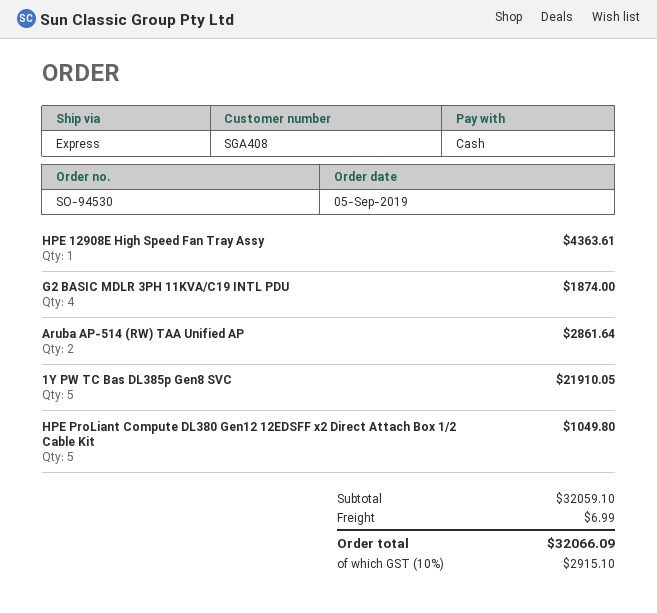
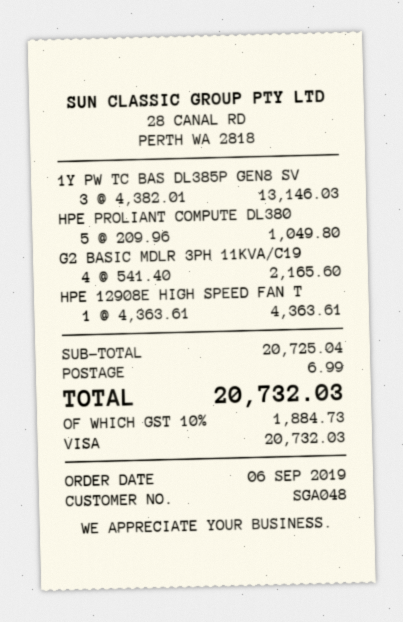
order date: 2019-09-05 -> 2019-09-06
customer number: SGA408 -> SGA048
payment method: cash -> Visa
G2 BASIC MDLR 3PH 11KVA/C19 INTL PDU: 4 for 1874.00 -> 4 for 2165.60
Aruba AP-514 (RW) TAA Unified AP: 2 for 2861.64 -> none
1Y PW TC Bas DL385p Gen8 SVC: 5 for 21910.05 -> 3 for 13146.03
subtotal: 32059.10 -> 20725.04
tax: 10% = 2915.10 -> 10% = 1884.73
total: 32066.09 -> 20732.03

